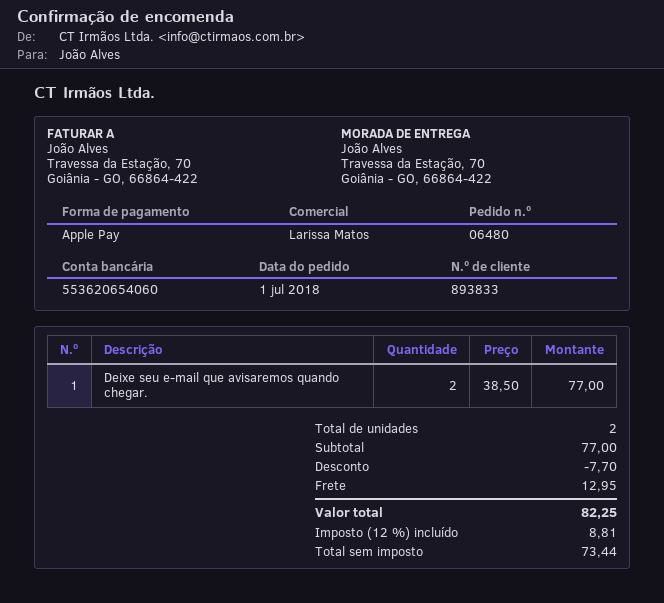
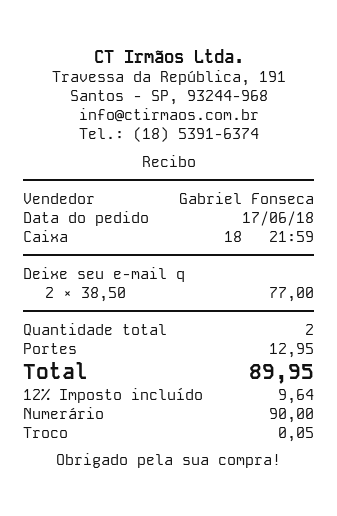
order date: 2018-07-01 -> 2018-06-17
sales rep: Larissa Matos -> Gabriel Fonseca
payment method: Apple Pay -> cash
discount: 7.70 -> none
tax: 12% = 8.81 -> 12% = 9.64
total: 82.25 -> 89.95

